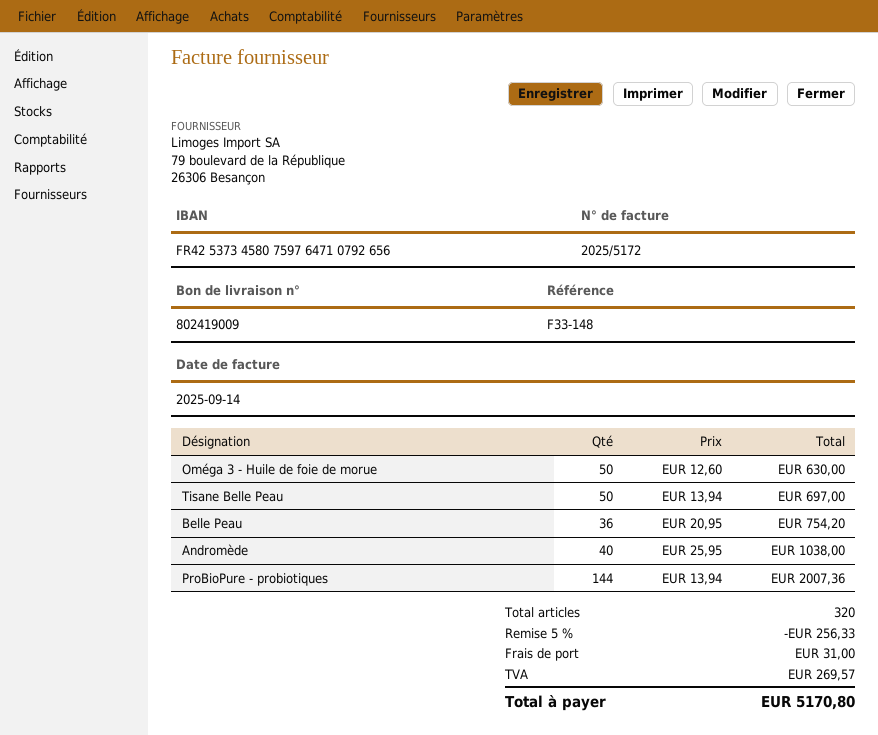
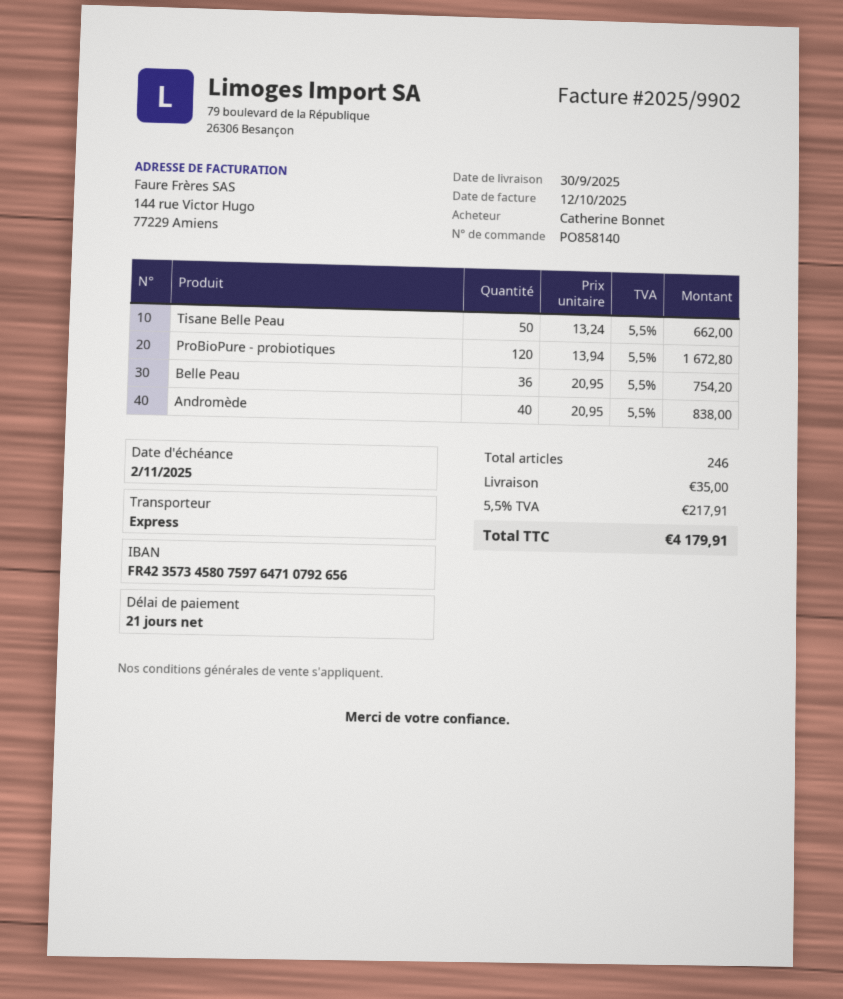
invoice number: 2025/5172 -> 2025/9902
invoice date: 2025-09-14 -> 2025-10-12
bank account: FR4253734580759764710792656 -> FR4235734580759764710792656
Oméga 3 - Huile de foie de morue: 50 x 12.60 = 630.00 -> none
Tisane Belle Peau: 50 x 13.94 = 697.00 -> 50 x 13.24 = 662.00
Andromède: 40 x 25.95 = 1038.00 -> 40 x 20.95 = 838.00
ProBioPure - probiotiques: 144 x 13.94 = 2007.36 -> 120 x 13.94 = 1672.80
total quantity: 320 -> 246
discount: 5% = 256.33 -> none
shipping: 31.00 -> 35.00
tax: 269.57 -> 217.91
total: 5170.80 -> 4179.91

